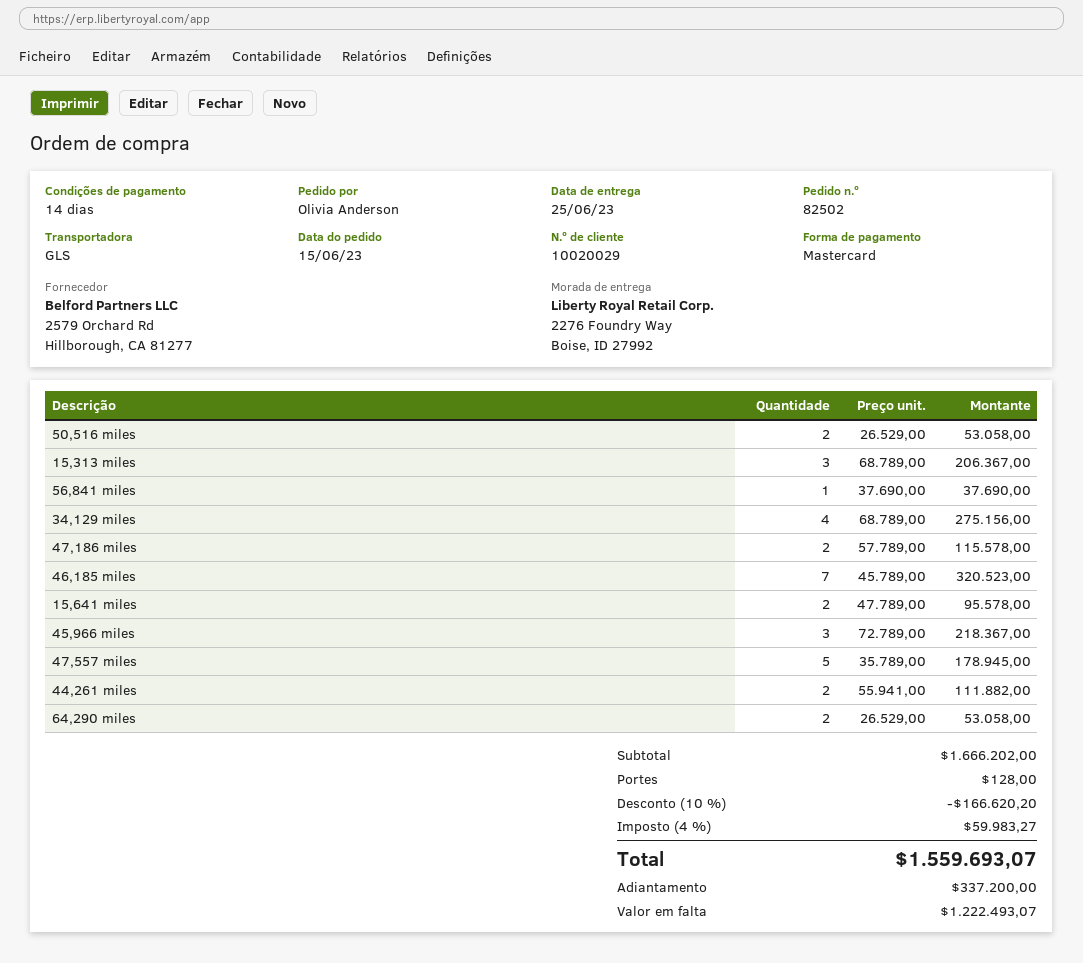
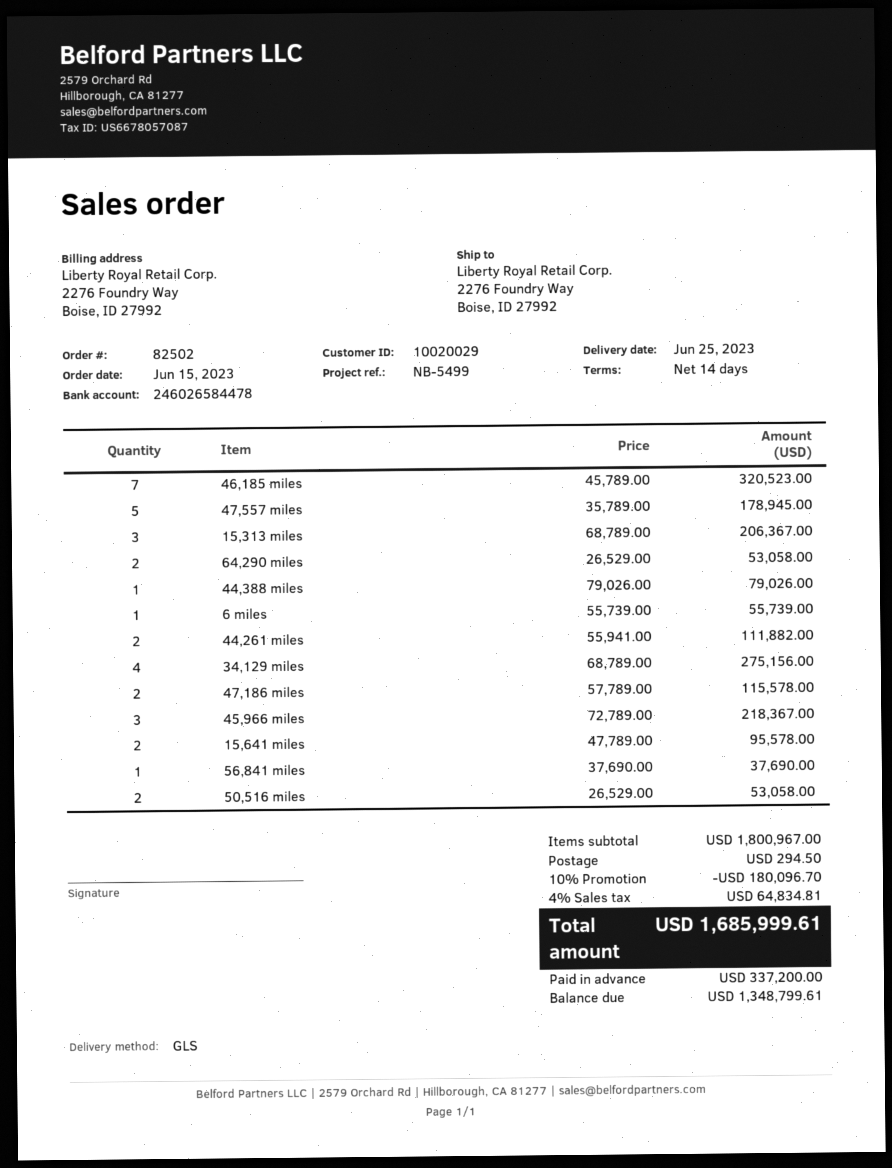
44,388 miles: none -> 1 x 79026.00 = 79026.00
6 miles: none -> 1 x 55739.00 = 55739.00
subtotal: 1666202.00 -> 1800967.00
discount: 10% = 166620.20 -> 10% = 180096.70
shipping: 128.00 -> 294.50
tax: 4% = 59983.27 -> 4% = 64834.81
total: 1559693.07 -> 1685999.61
balance: 1222493.07 -> 1348799.61

